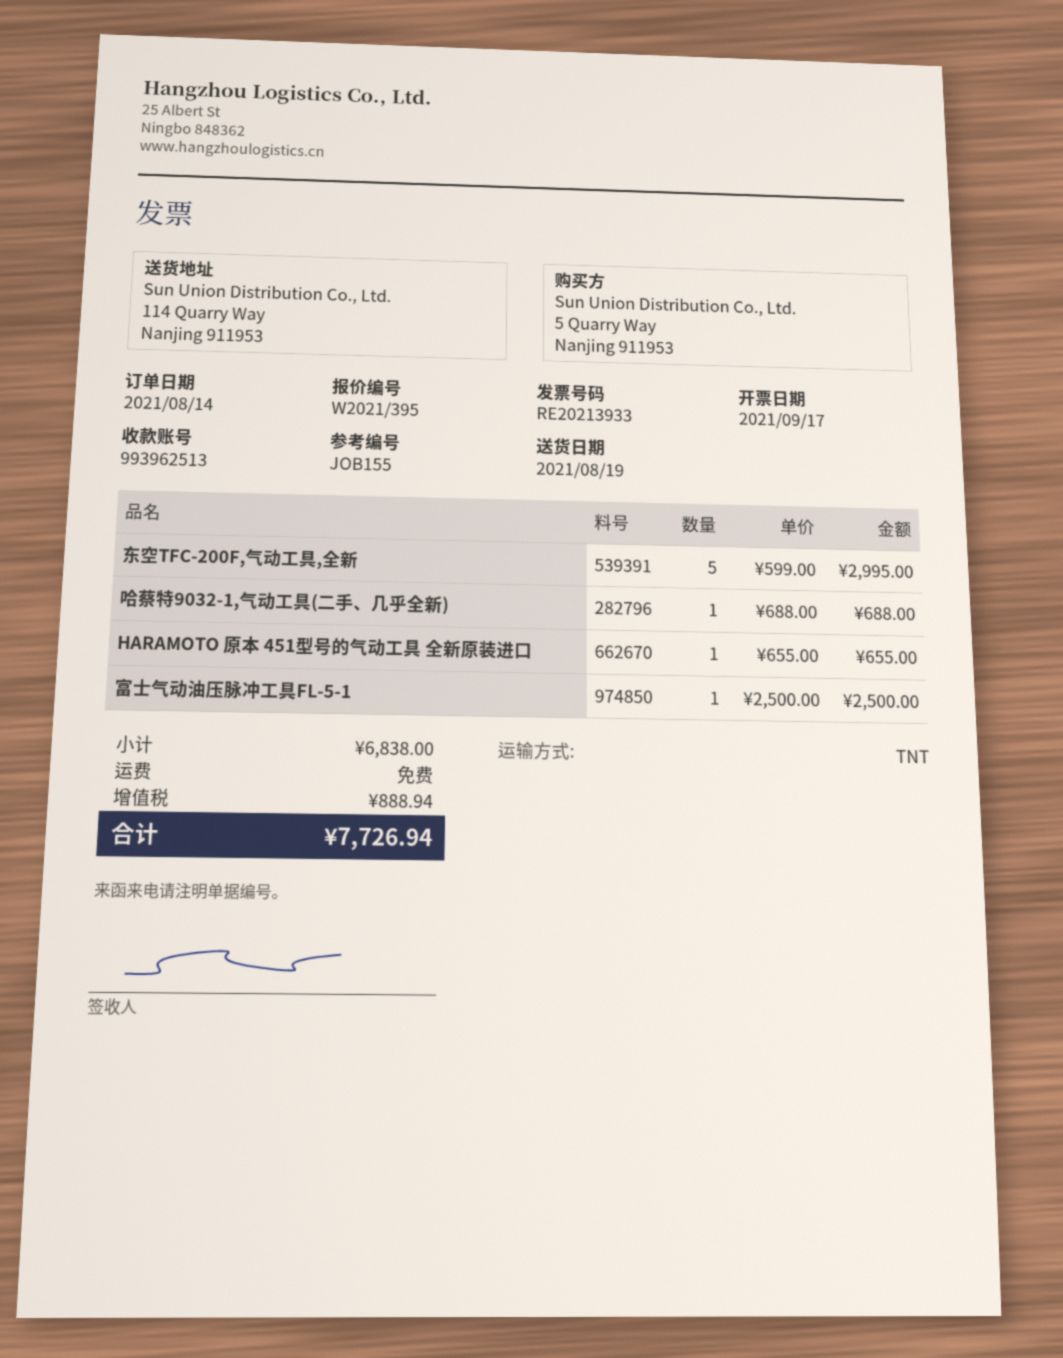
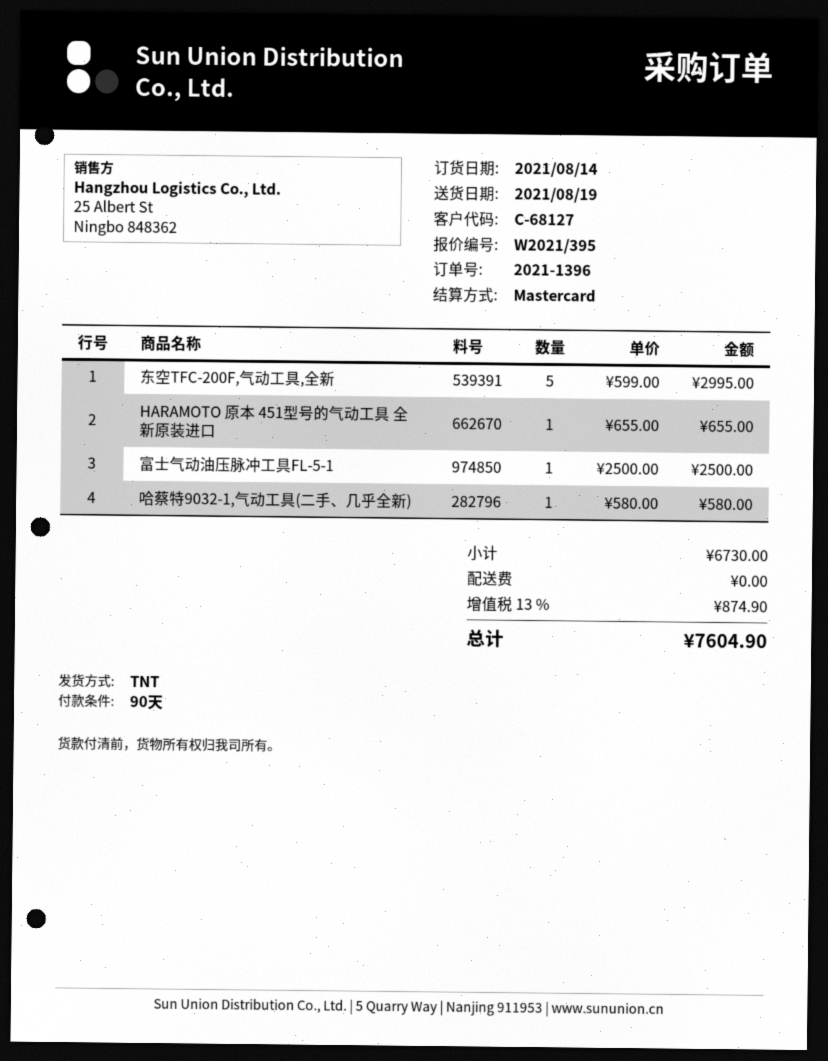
哈蔡特9032-1,气动工具(二手、几乎全新): 1 x 688.00 = 688.00 -> 1 x 580.00 = 580.00
subtotal: 6838.00 -> 6730.00
tax: 888.94 -> 874.90
total: 7726.94 -> 7604.90

